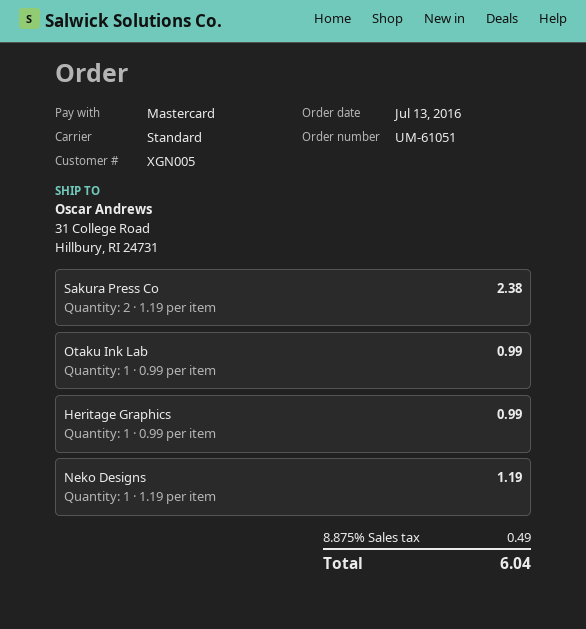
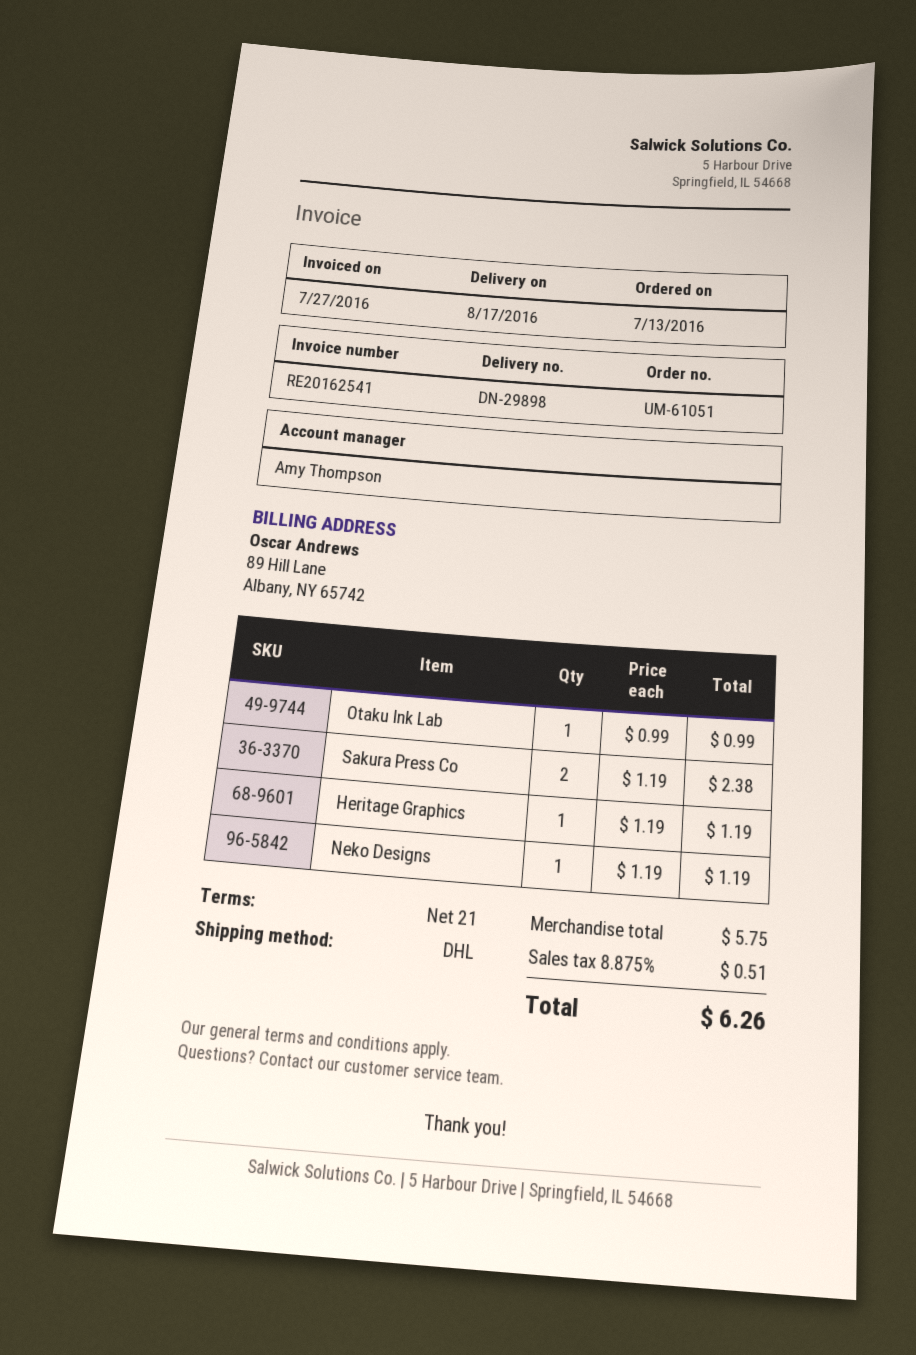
shipping method: standard -> DHL
Heritage Graphics: 1 x 0.99 = 0.99 -> 1 x 1.19 = 1.19
tax: 8.875% = 0.49 -> 8.875% = 0.51
total: 6.04 -> 6.26

